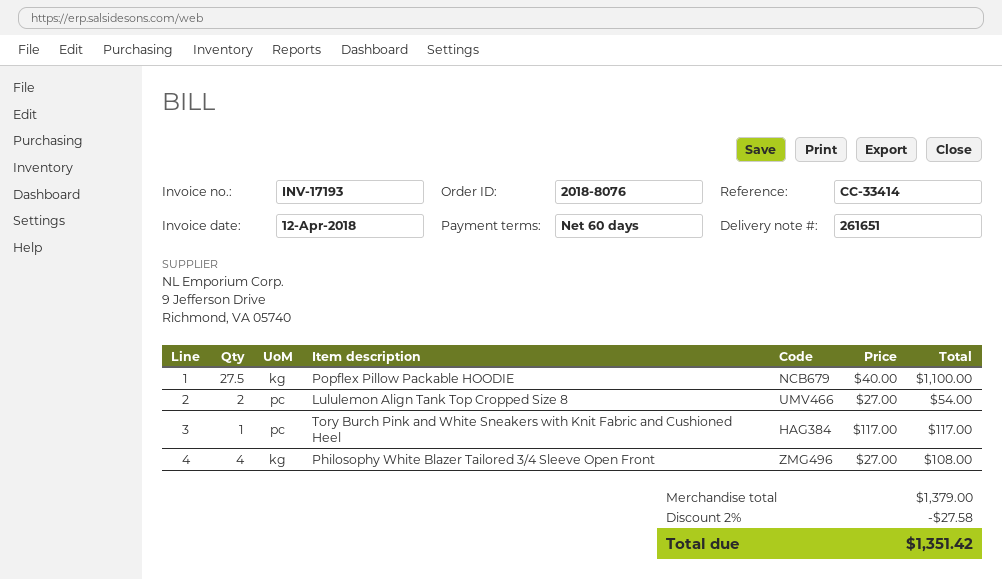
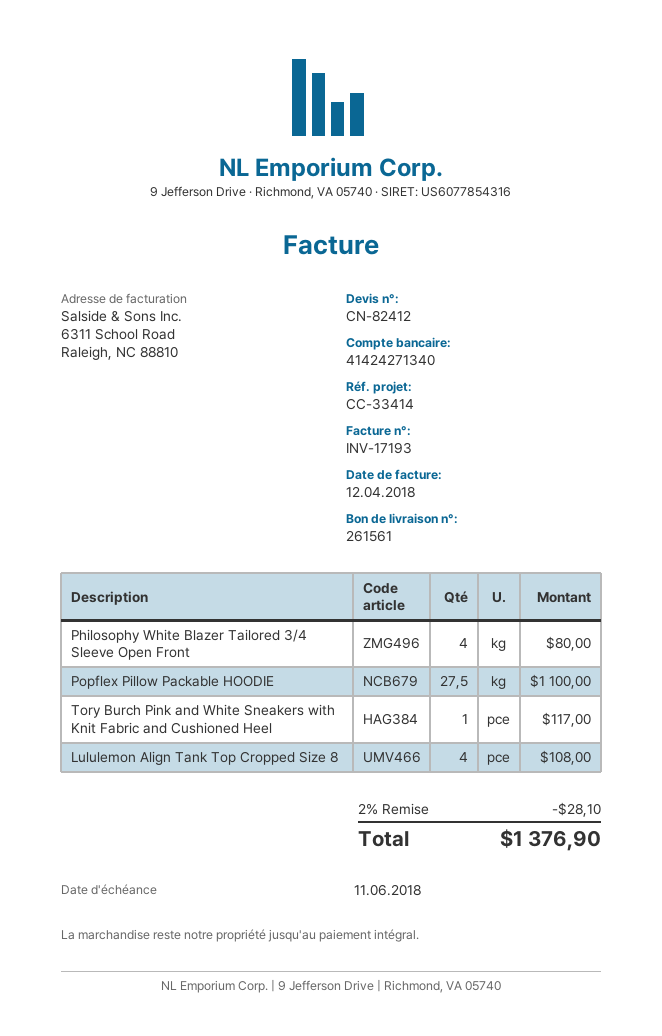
delivery note number: 261651 -> 261561
Lululemon Align Tank Top Cropped Size 8: 2 for 54.00 -> 4 for 108.00
Philosophy White Blazer Tailored 3/4 Sleeve Open Front: 4 for 108.00 -> 4 for 80.00
discount: 2% = 27.58 -> 2% = 28.10
total: 1351.42 -> 1376.90

